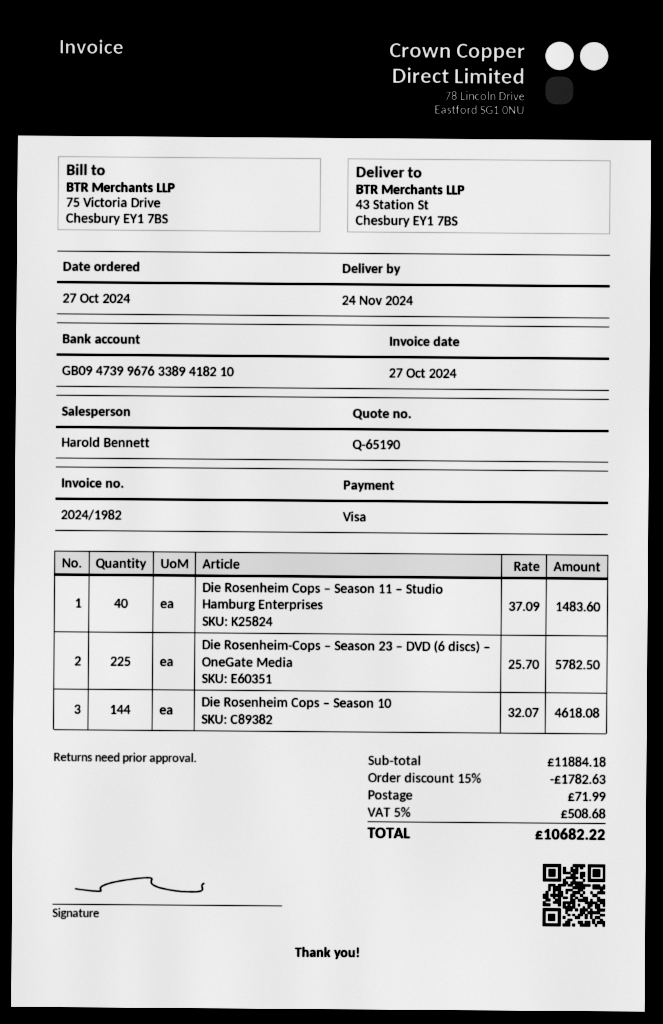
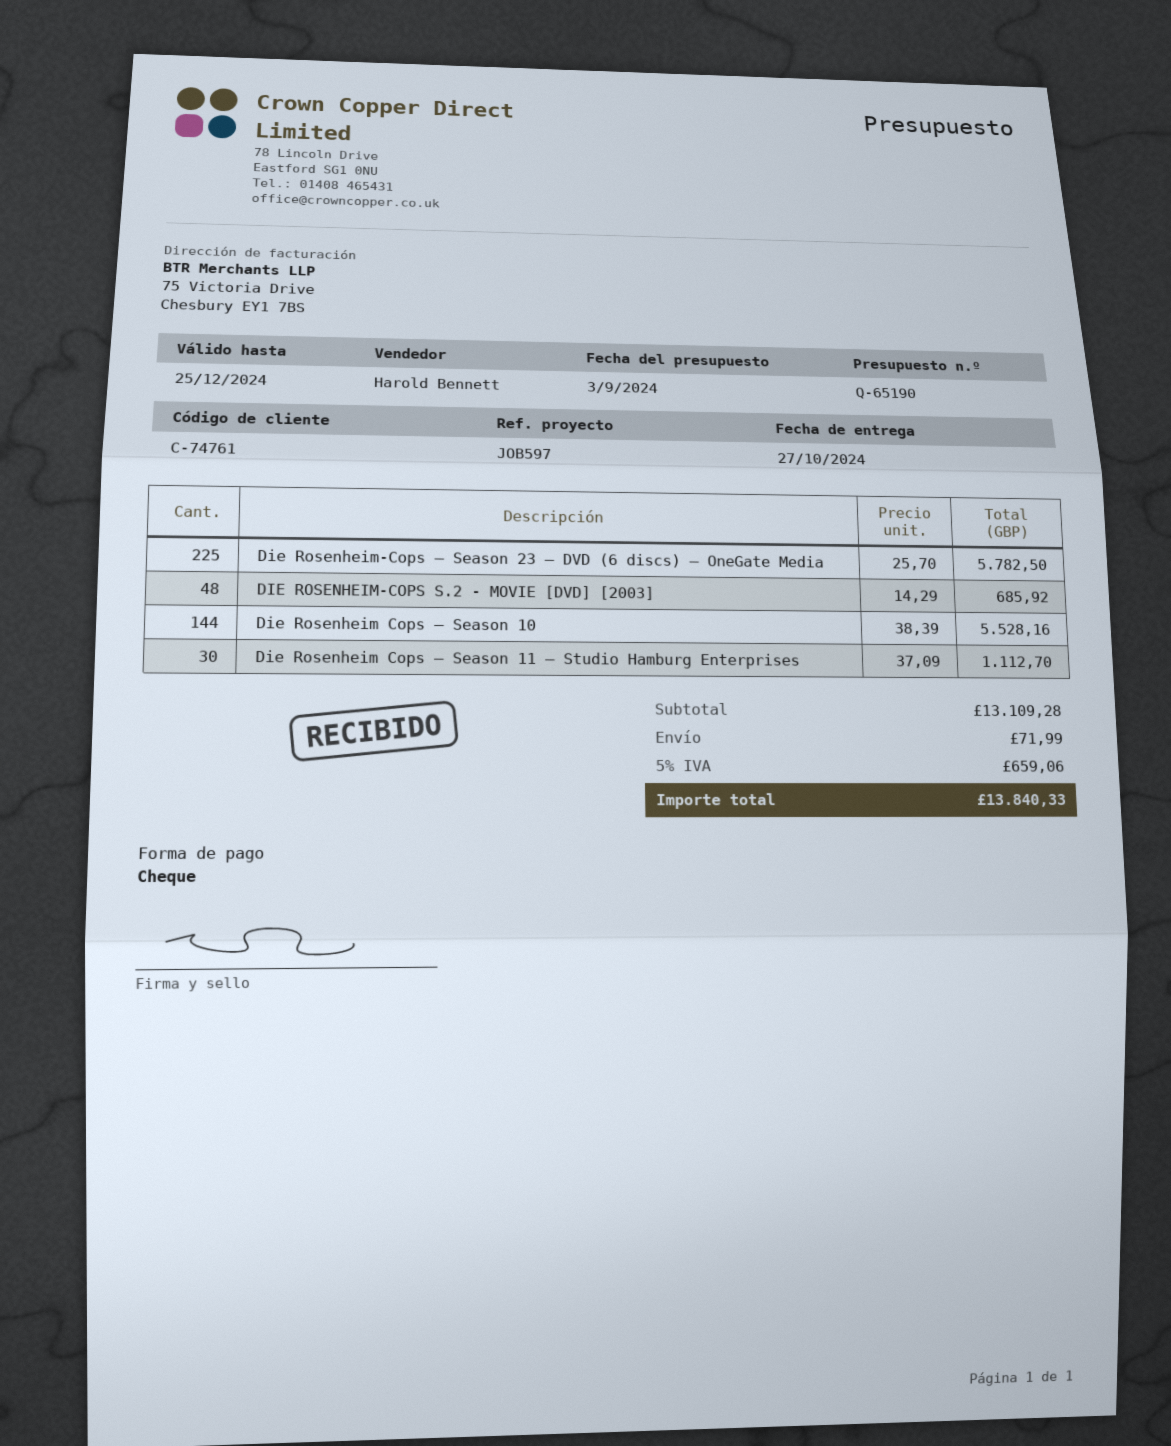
delivery date: 2024-11-24 -> 2024-10-27
payment method: Visa -> cheque
Die Rosenheim Cops – Season 11 – Studio Hamburg Enterprises: 40 x 37.09 = 1483.60 -> 30 x 37.09 = 1112.70
Die Rosenheim Cops – Season 10: 144 x 32.07 = 4618.08 -> 144 x 38.39 = 5528.16
DIE ROSENHEIM-COPS S.2 - MOVIE [DVD] [2003]: none -> 48 x 14.29 = 685.92
subtotal: 11884.18 -> 13109.28
discount: 15% = 1782.63 -> none
tax: 5% = 508.68 -> 5% = 659.06
total: 10682.22 -> 13840.33

